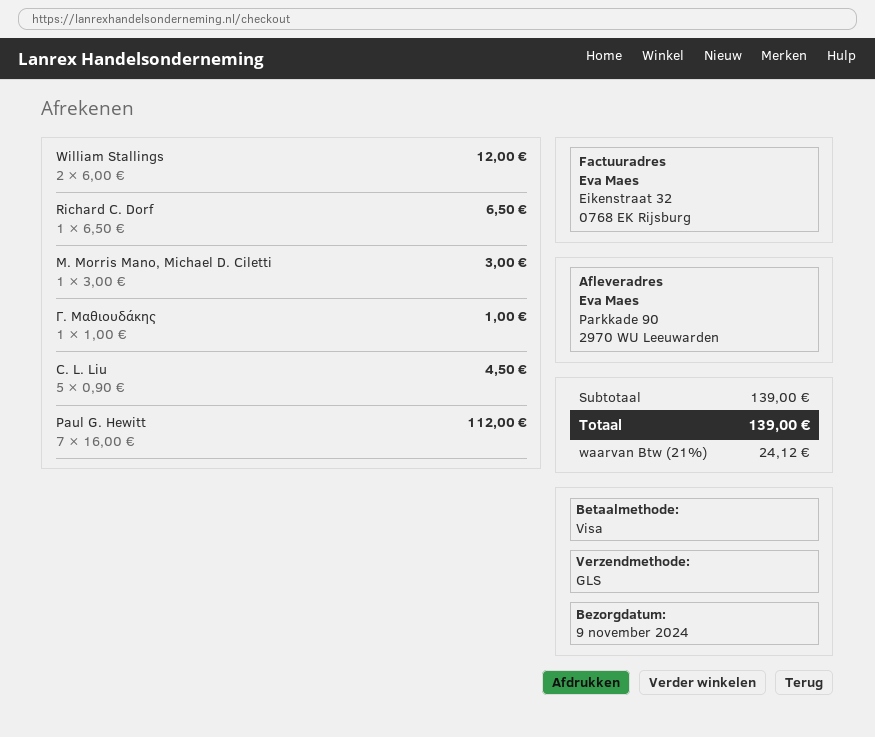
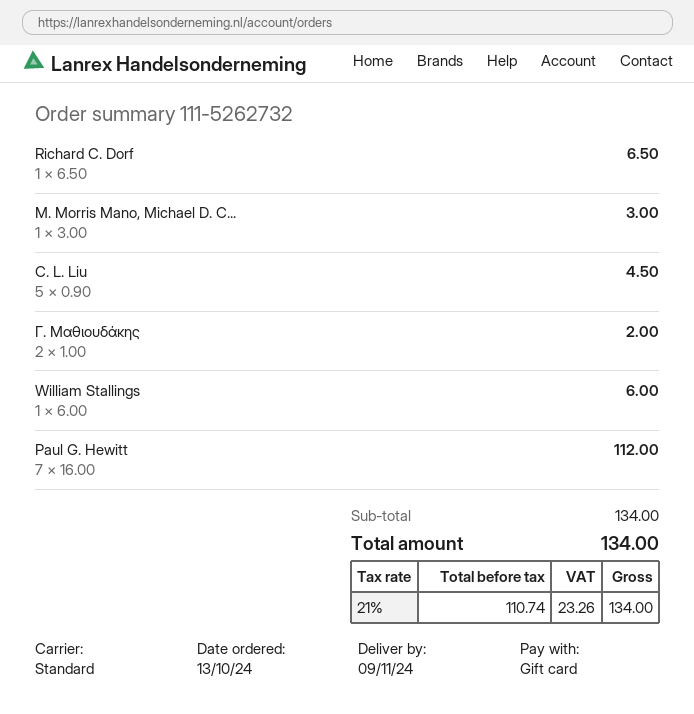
payment method: Visa -> gift card
shipping method: GLS -> standard
William Stallings: 2 x 6.00 = 12.00 -> 1 x 6.00 = 6.00
Γ. Μαθιουδάκης: 1 x 1.00 = 1.00 -> 2 x 1.00 = 2.00
subtotal: 139.00 -> 134.00
tax: 21% = 24.12 -> 21% = 23.26
total: 139.00 -> 134.00

